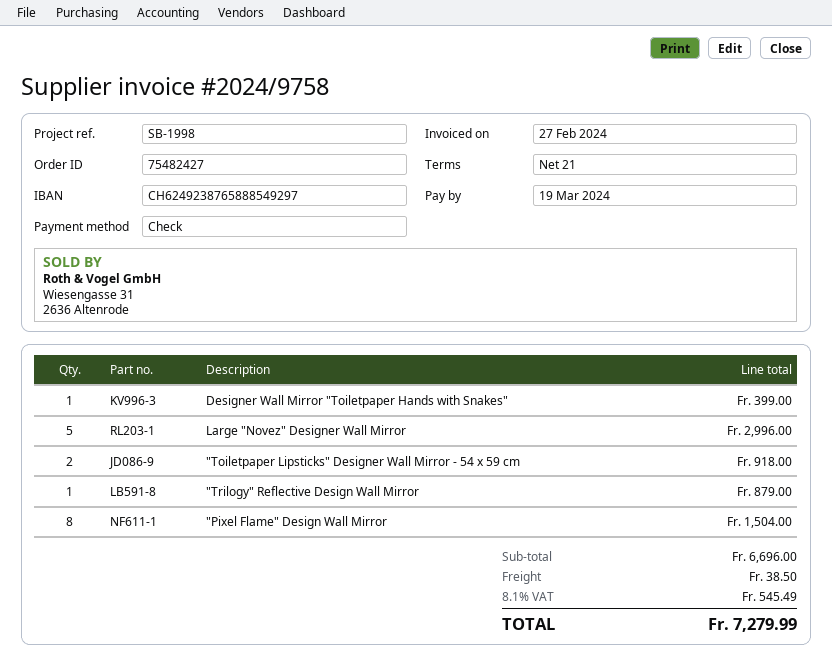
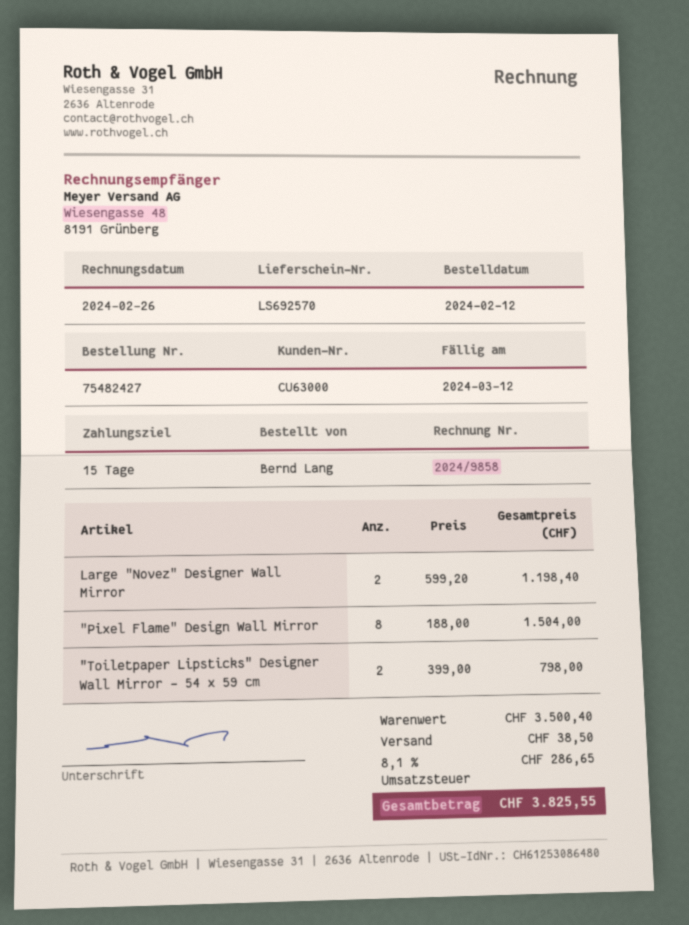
invoice number: 2024/9758 -> 2024/9858
invoice date: 2024-02-27 -> 2024-02-26
payment terms: 21 days -> 15 days
due date: 2024-03-19 -> 2024-03-12
Designer Wall Mirror "Toiletpaper Hands with Snakes": 1 for 399.00 -> none
Large "Novez" Designer Wall Mirror: 5 for 2996.00 -> 2 for 1198.40
"Toiletpaper Lipsticks" Designer Wall Mirror - 54 x 59 cm: 2 for 918.00 -> 2 for 798.00
"Trilogy" Reflective Design Wall Mirror: 1 for 879.00 -> none
subtotal: 6696.00 -> 3500.40
tax: 8.1% = 545.49 -> 8.1% = 286.65
total: 7279.99 -> 3825.55

